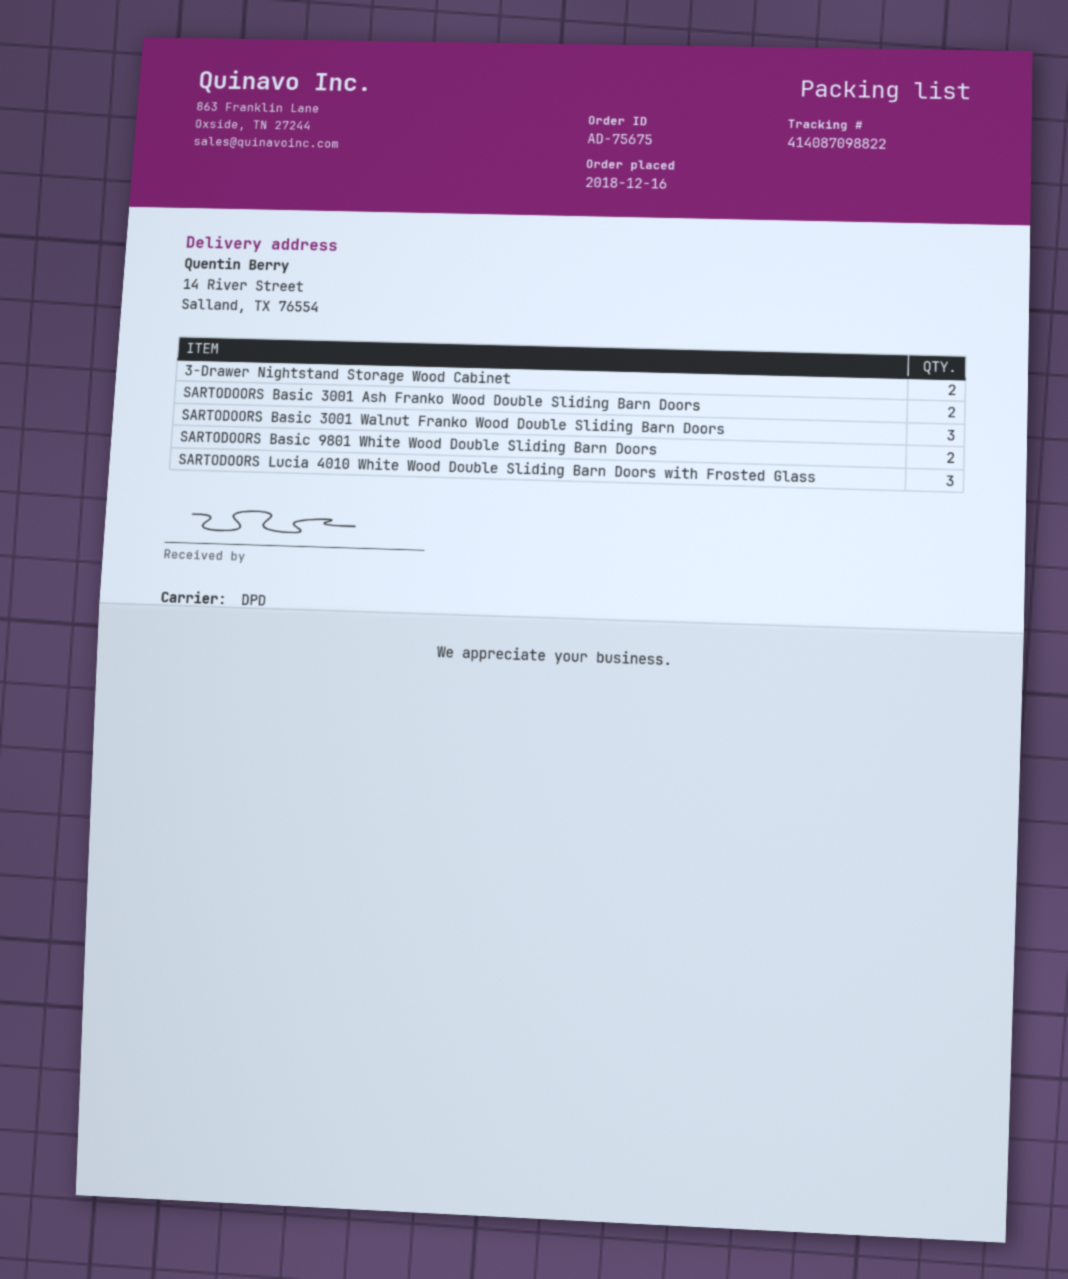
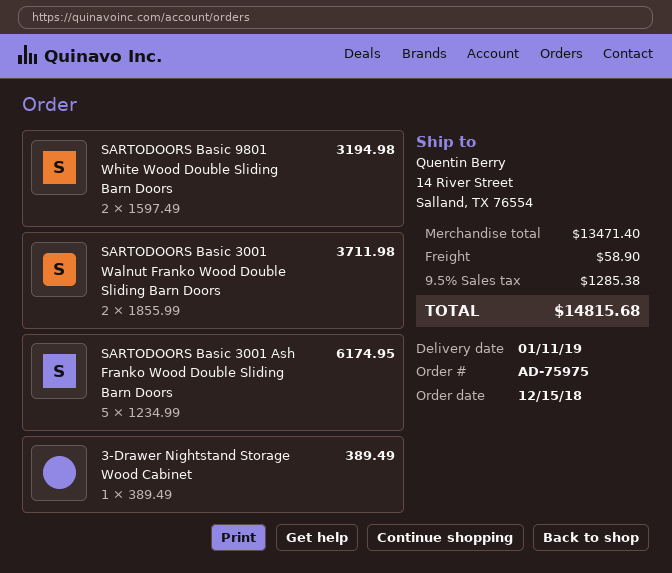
order number: AD-75675 -> AD-75975
order date: 2018-12-16 -> 2018-12-15
3-Drawer Nightstand Storage Wood Cabinet: 2 -> 1
SARTODOORS Basic 3001 Ash Franko Wood Double Sliding Barn Doors: 2 -> 5
SARTODOORS Basic 3001 Walnut Franko Wood Double Sliding Barn Doors: 3 -> 2
SARTODOORS Lucia 4010 White Wood Double Sliding Barn Doors with Frosted Glass: 3 -> none

